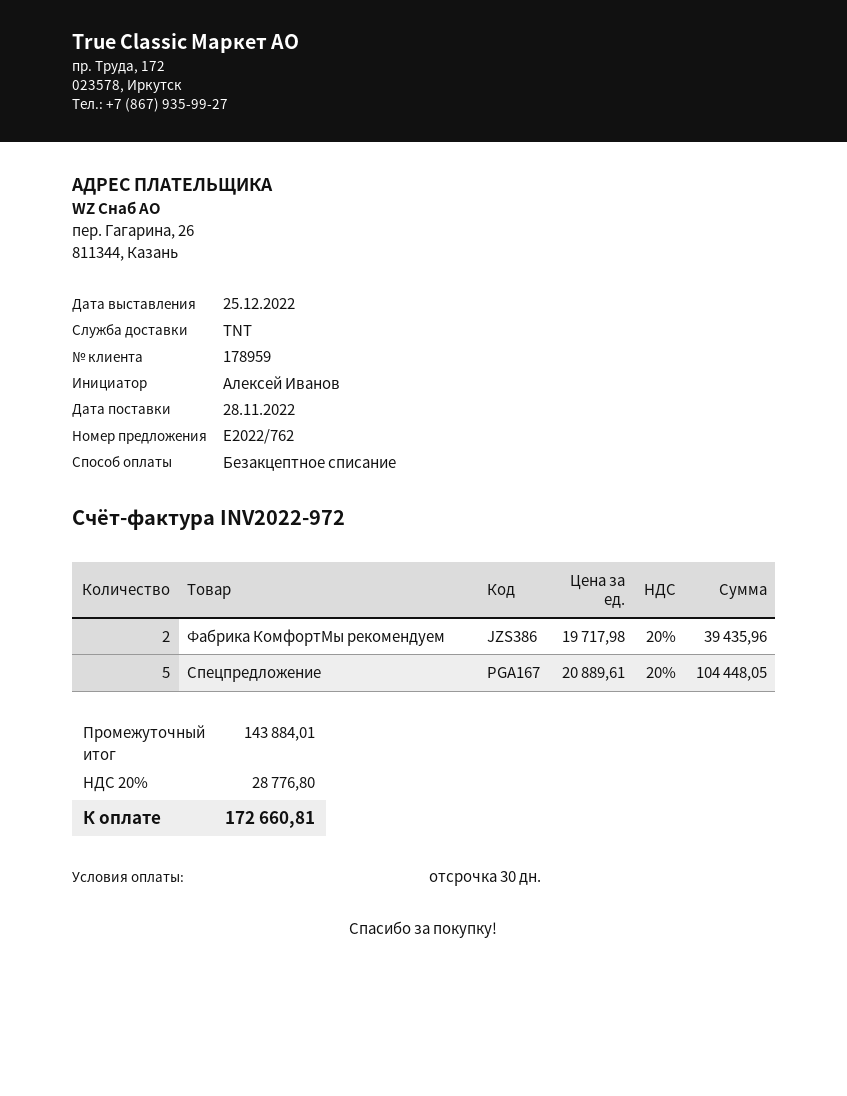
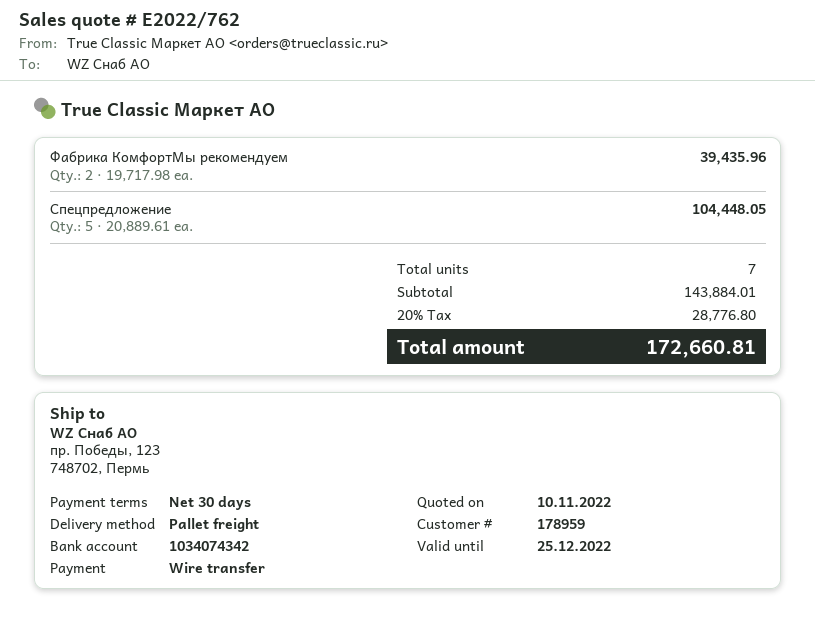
payment method: direct debit -> bank transfer
shipping method: TNT -> pallet freight

